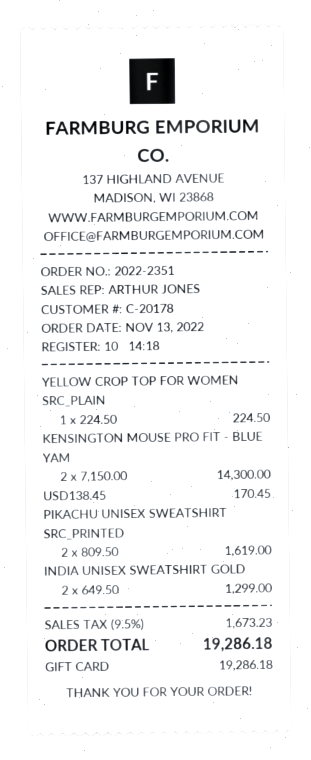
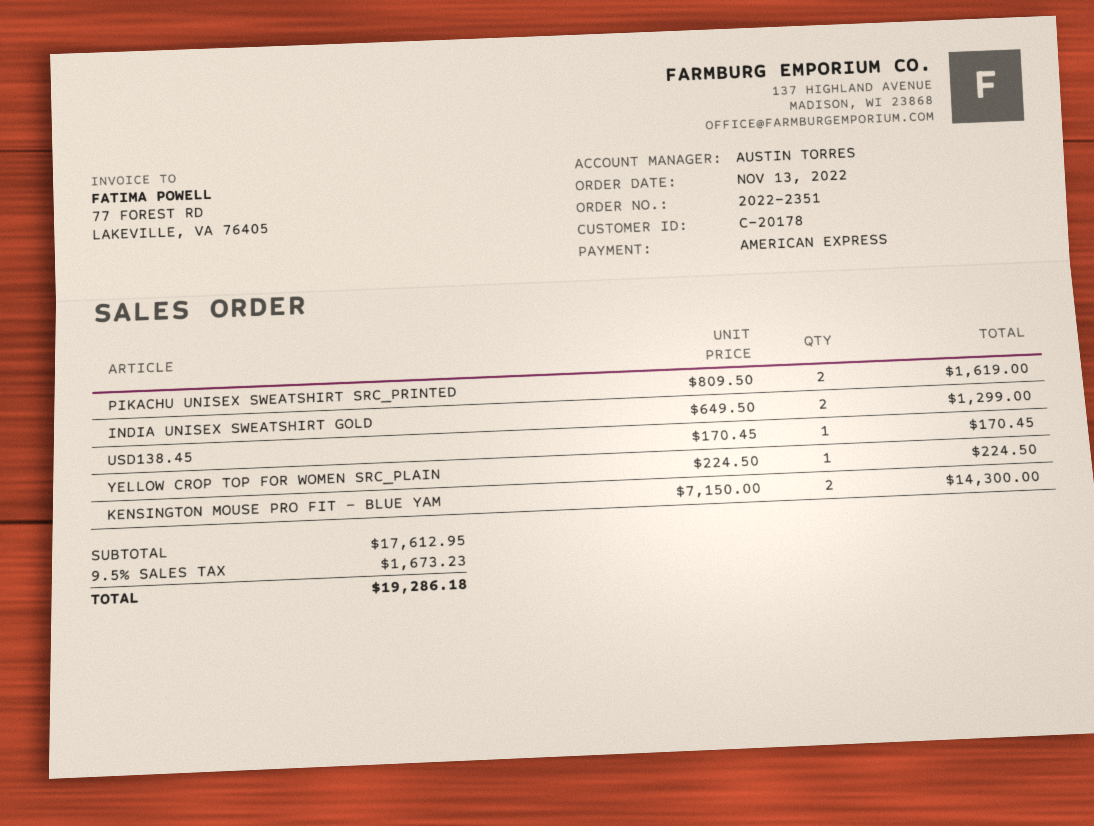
sales rep: ARTHUR JONES -> AUSTIN TORRES
payment method: gift card -> American Express

